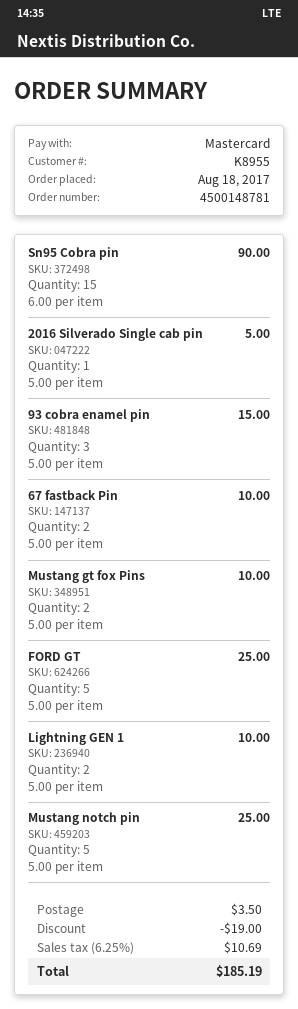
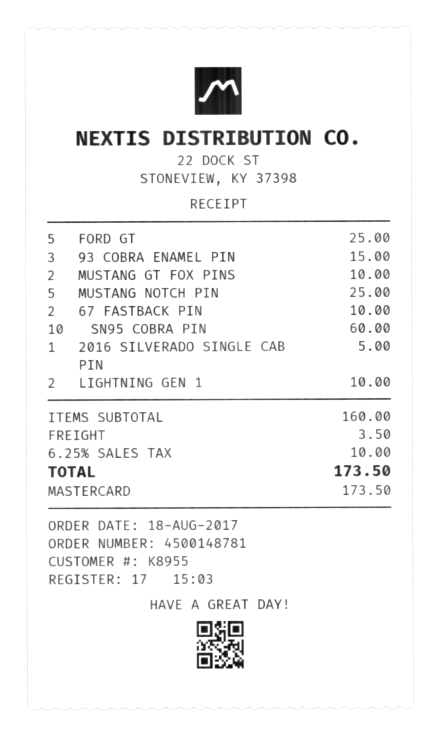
Sn95 Cobra pin: 15 for 90.00 -> 10 for 60.00
discount: 19.00 -> none
tax: 6.25% = 10.69 -> 6.25% = 10.00
total: 185.19 -> 173.50

